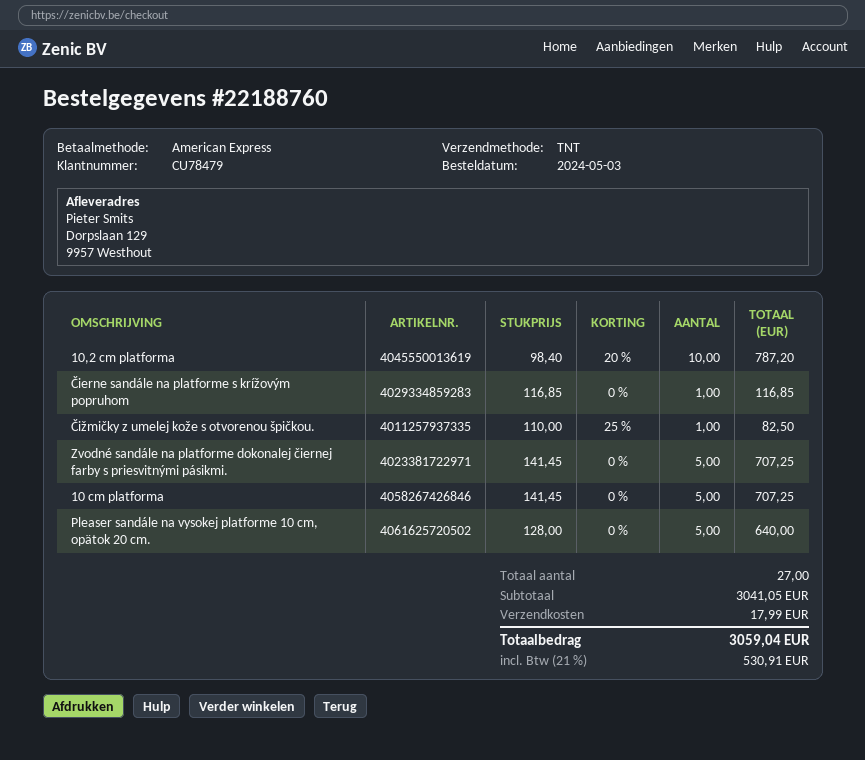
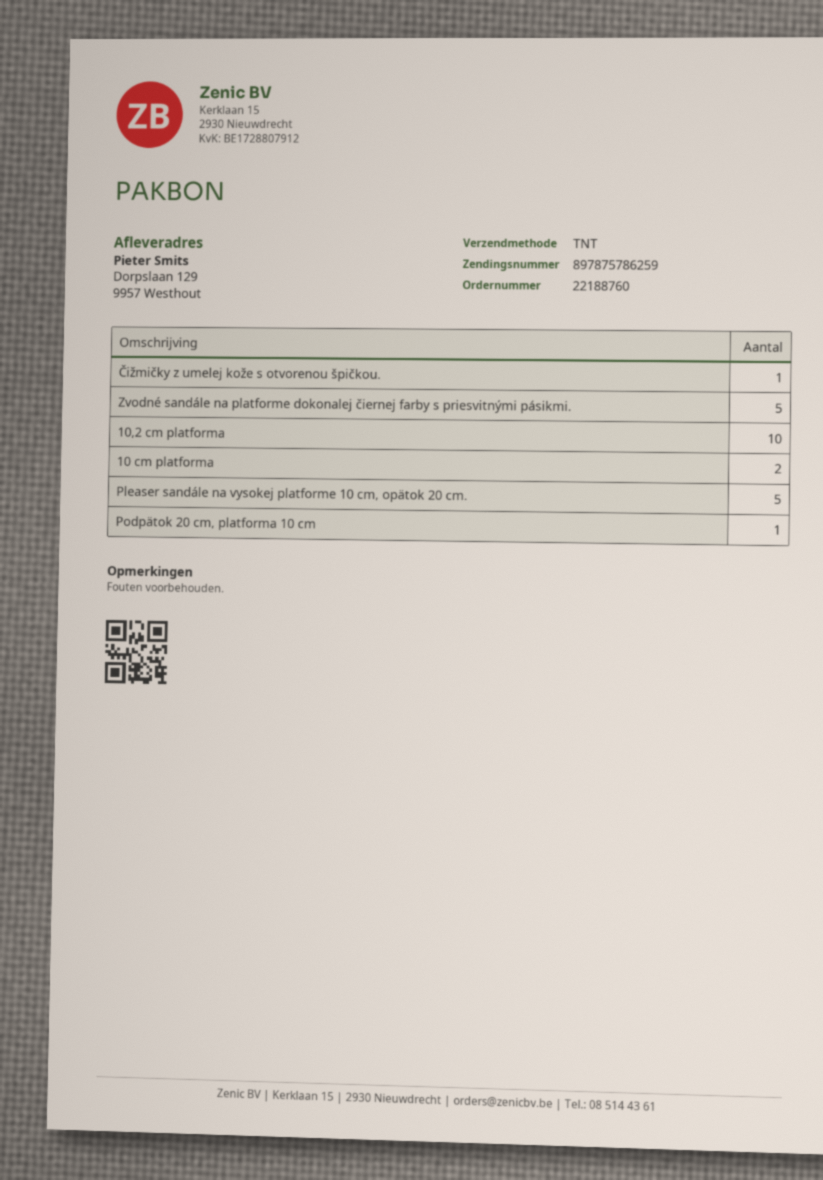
Čierne sandále na platforme s krížovým popruhom: 1 -> none
10 cm platforma: 5 -> 2
Podpätok 20 cm, platforma 10 cm: none -> 1

